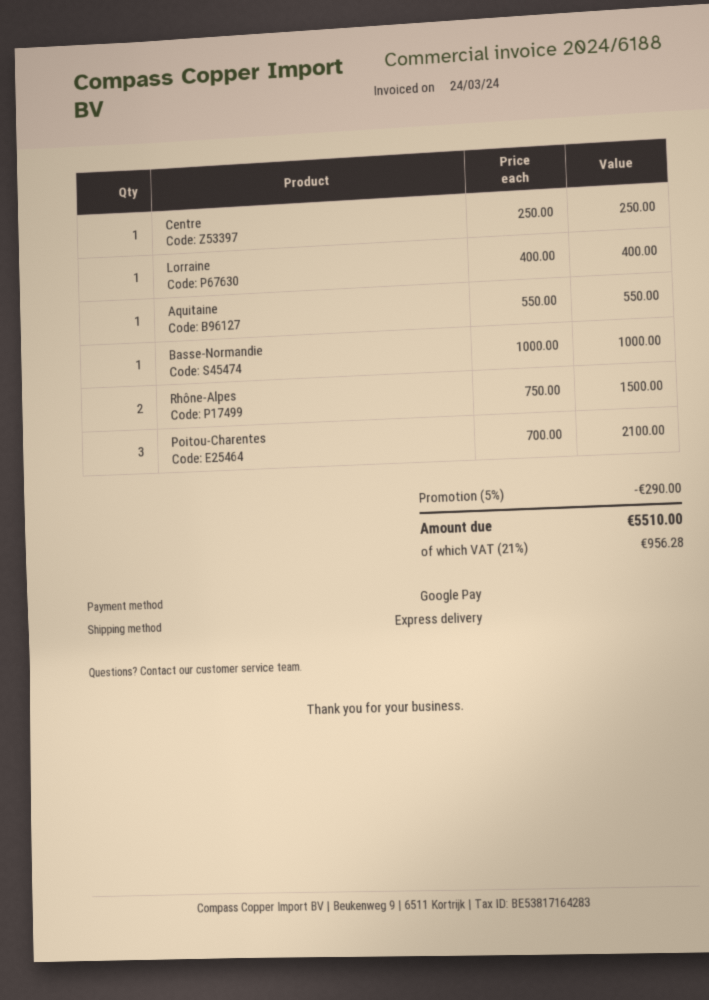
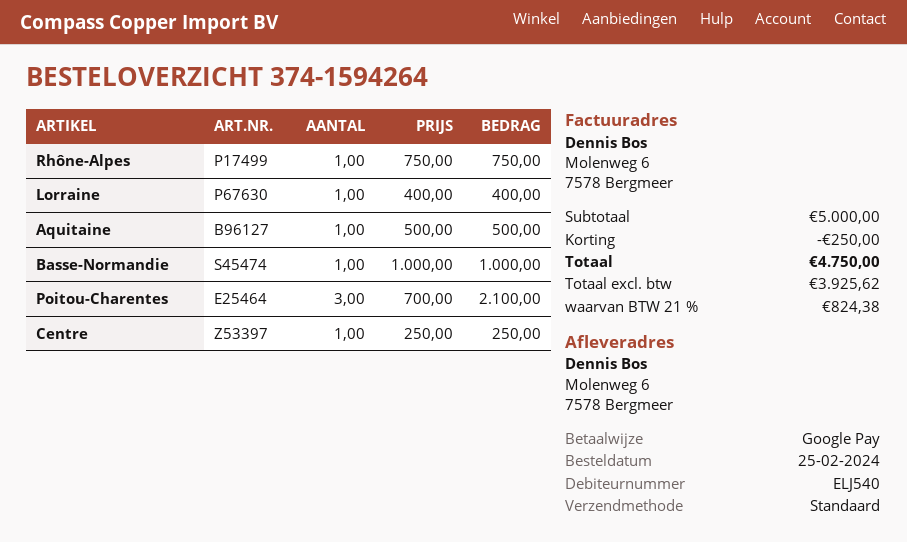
shipping method: express -> standard
Aquitaine: 1 x 550.00 = 550.00 -> 1 x 500.00 = 500.00
Rhône-Alpes: 2 x 750.00 = 1500.00 -> 1 x 750.00 = 750.00
discount: 290.00 -> 250.00
tax: 21% = 956.28 -> 21% = 824.38
total: 5510.00 -> 4750.00

